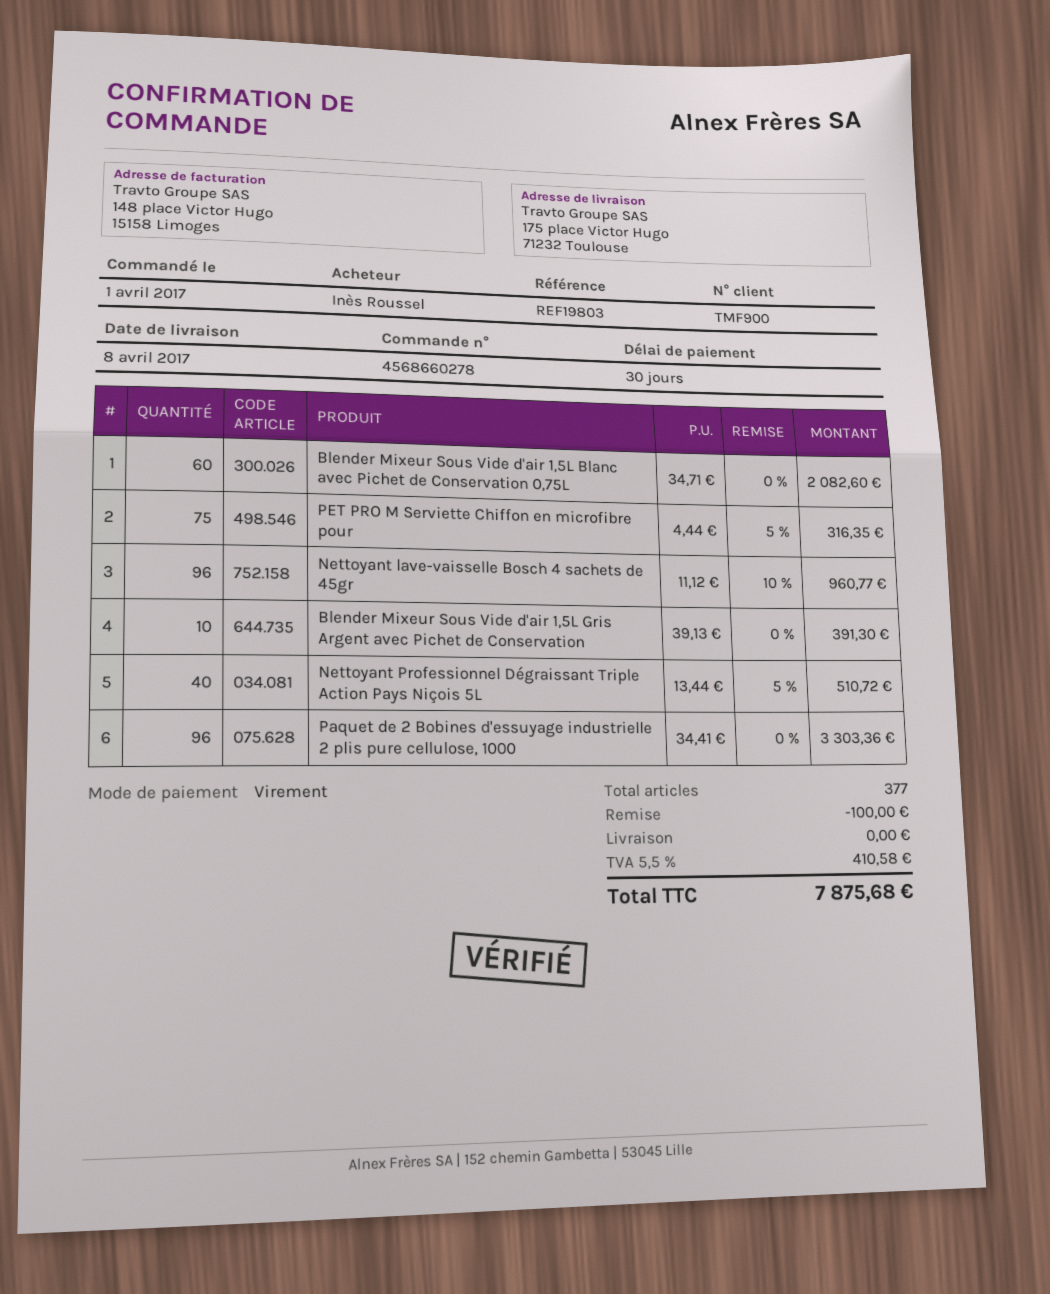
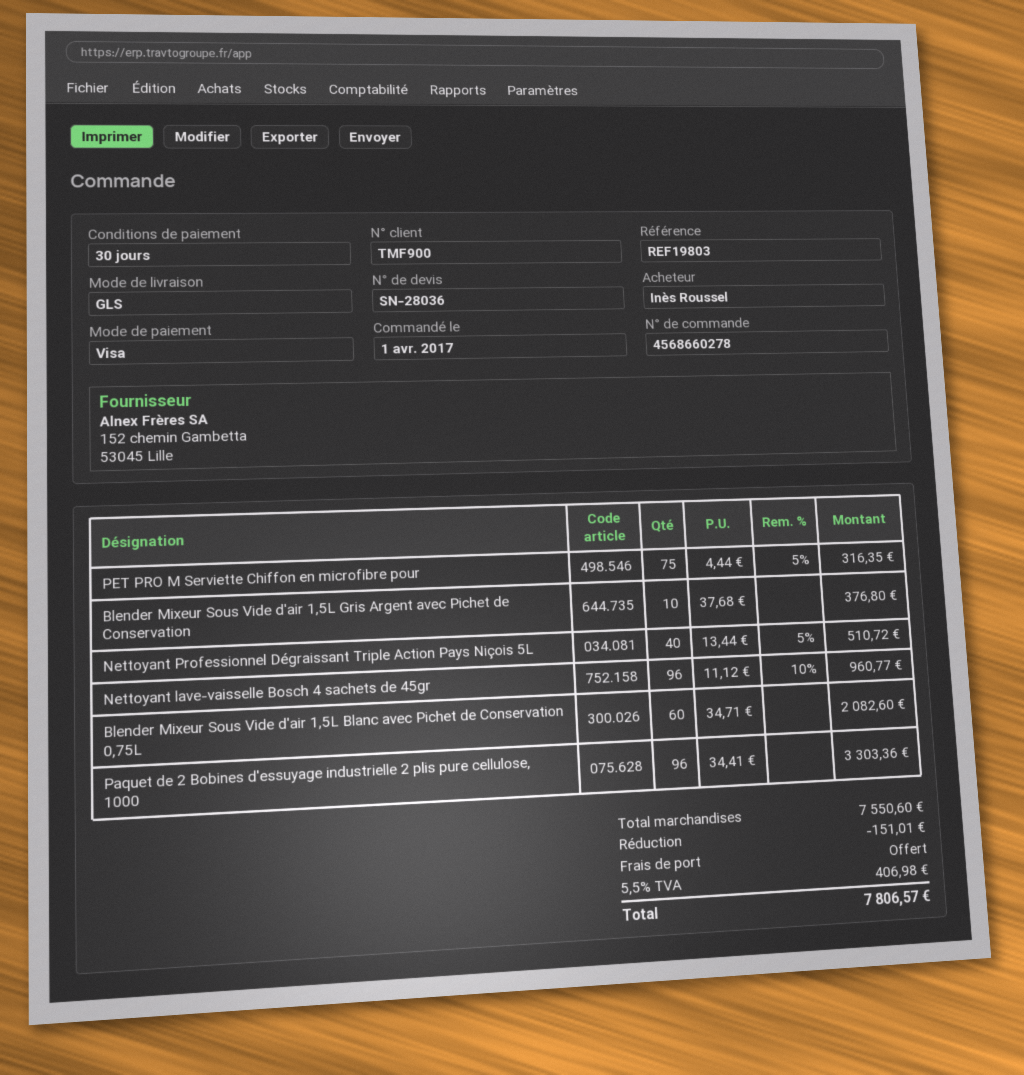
payment method: bank transfer -> Visa
Blender Mixeur Sous Vide d'air 1,5L Gris Argent avec Pichet de Conservation: 10 x 39.13 = 391.30 -> 10 x 37.68 = 376.80
discount: 100.00 -> 151.01
tax: 5.5% = 410.58 -> 5.5% = 406.98
total: 7875.68 -> 7806.57

